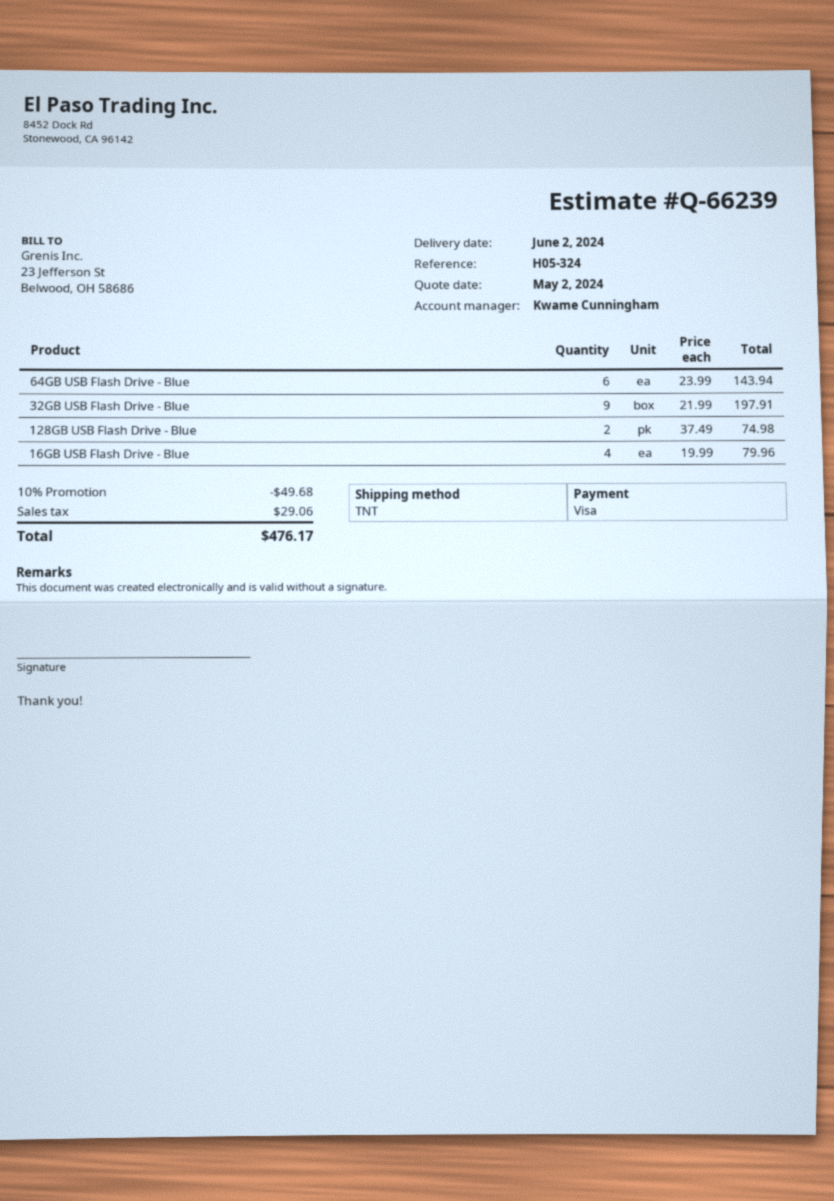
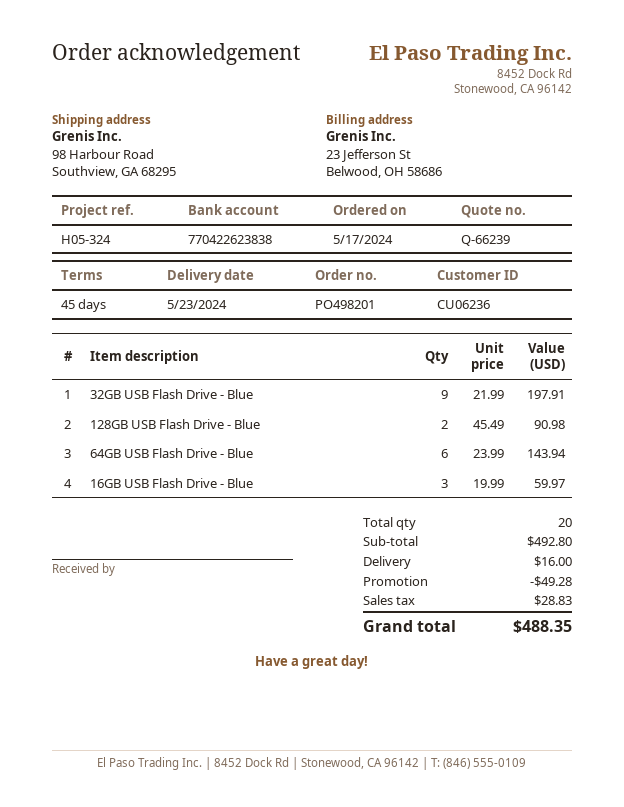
delivery date: 2024-06-02 -> 2024-05-23
128GB USB Flash Drive - Blue: 2 x 37.49 = 74.98 -> 2 x 45.49 = 90.98
16GB USB Flash Drive - Blue: 4 x 19.99 = 79.96 -> 3 x 19.99 = 59.97
discount: 49.68 -> 49.28
shipping: none -> 16.00
tax: 29.06 -> 28.83
total: 476.17 -> 488.35

